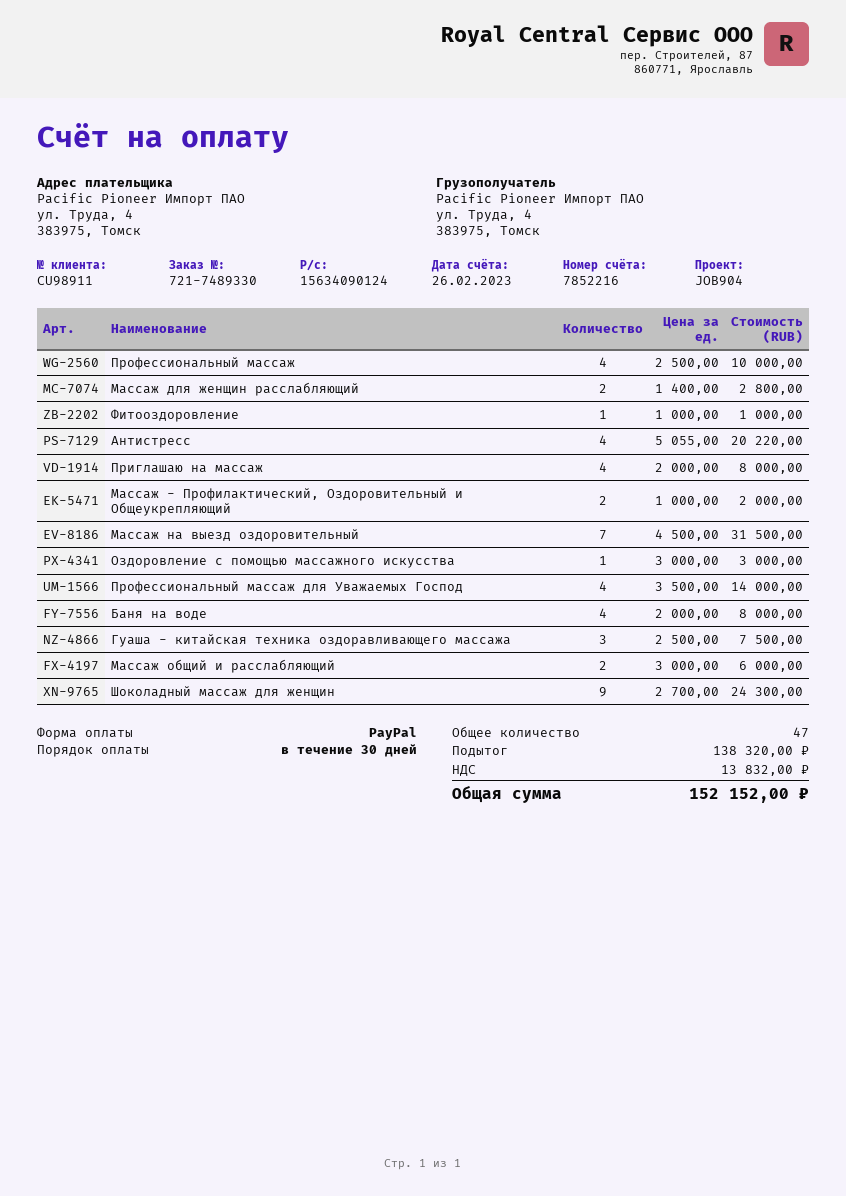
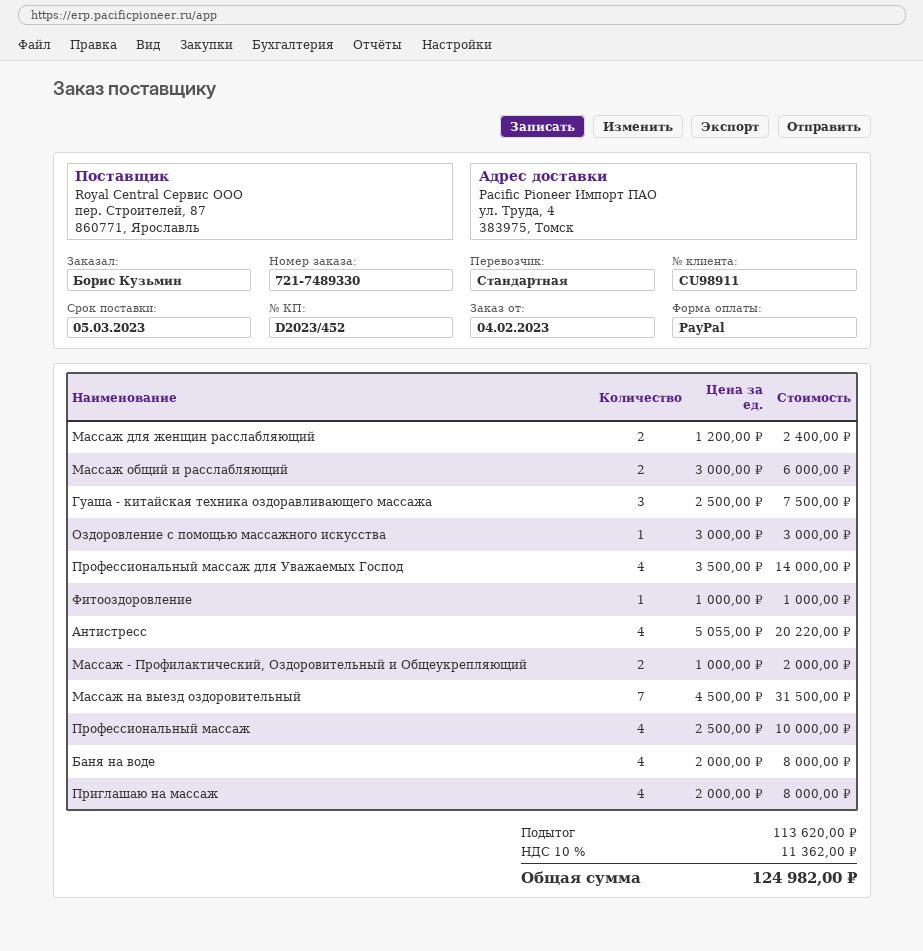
Массаж для женщин расслабляющий: 2 x 1400.00 = 2800.00 -> 2 x 1200.00 = 2400.00
Шоколадный массаж для женщин: 9 x 2700.00 = 24300.00 -> none
subtotal: 138320.00 -> 113620.00
tax: 13832.00 -> 11362.00
total: 152152.00 -> 124982.00

